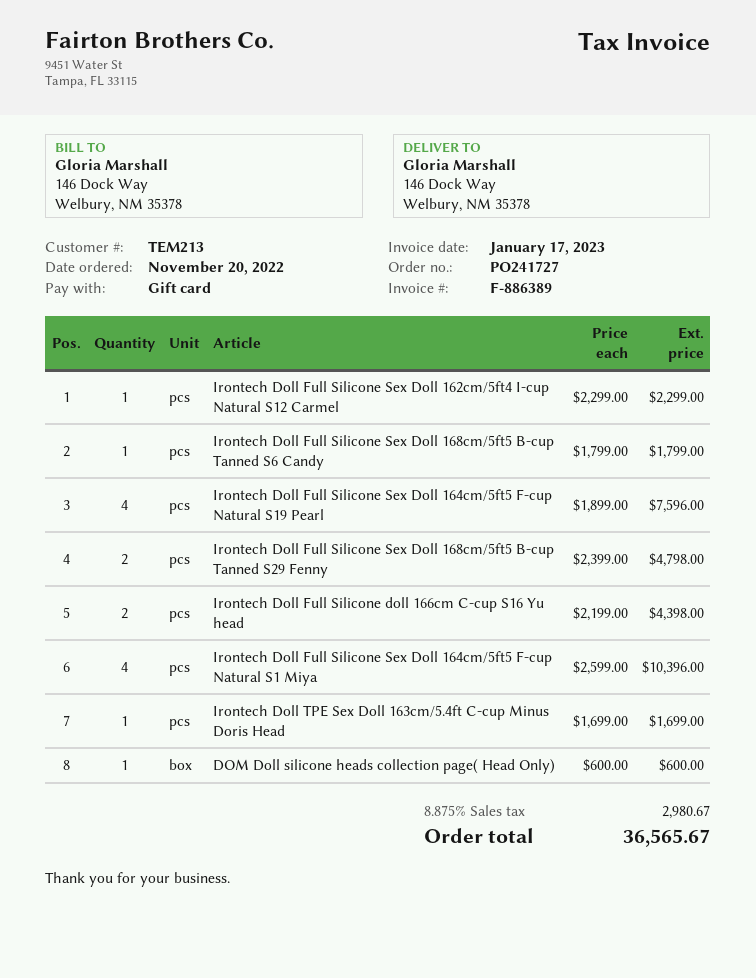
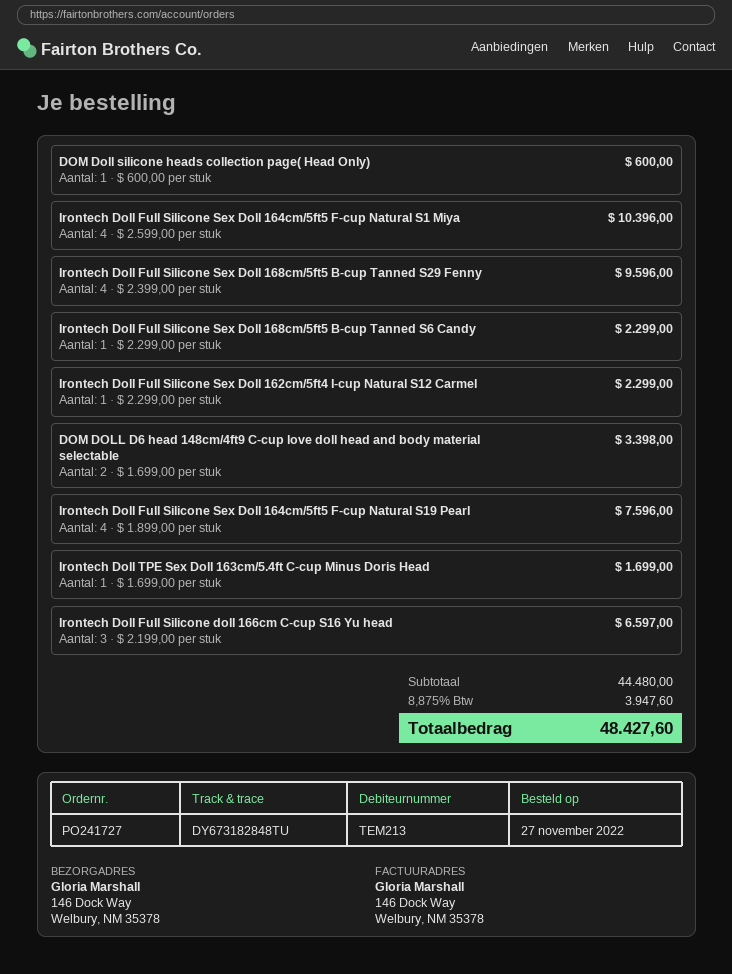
order date: 2022-11-20 -> 2022-11-27
Irontech Doll Full Silicone Sex Doll 168cm/5ft5 B-cup Tanned S6 Candy: 1 x 1799.00 = 1799.00 -> 1 x 2299.00 = 2299.00
Irontech Doll Full Silicone Sex Doll 168cm/5ft5 B-cup Tanned S29 Fenny: 2 x 2399.00 = 4798.00 -> 4 x 2399.00 = 9596.00
Irontech Doll Full Silicone doll 166cm C-cup S16 Yu head: 2 x 2199.00 = 4398.00 -> 3 x 2199.00 = 6597.00
DOM DOLL D6 head 148cm/4ft9 C-cup love doll head and body material selectable: none -> 2 x 1699.00 = 3398.00
tax: 8.875% = 2980.67 -> 8.875% = 3947.60
total: 36565.67 -> 48427.60

